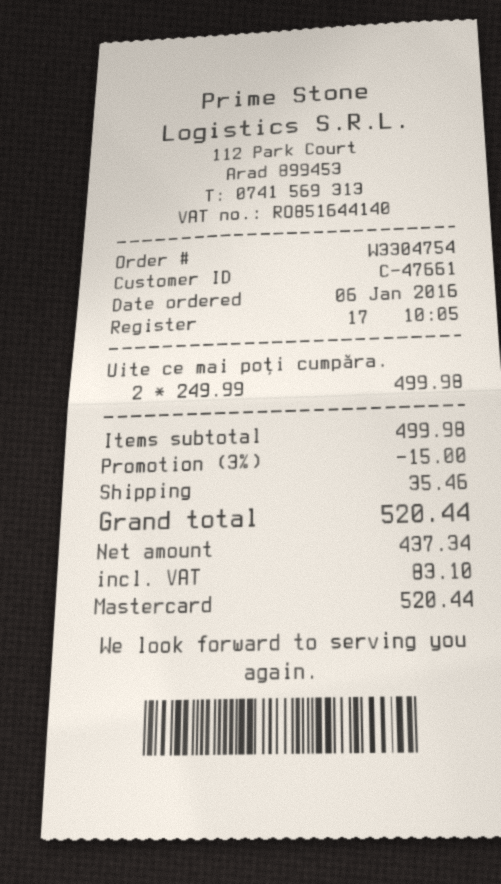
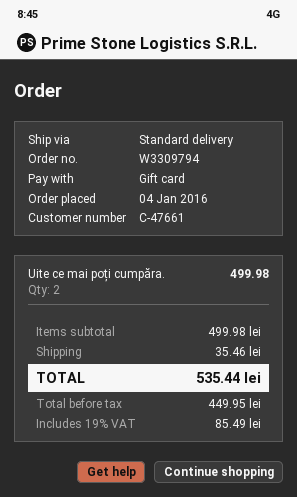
order number: W3304754 -> W3309794
order date: 2016-01-06 -> 2016-01-04
payment method: Mastercard -> gift card
discount: 3% = 15.00 -> none
net: 437.34 -> 449.95
tax: 83.10 -> 85.49
total: 520.44 -> 535.44

